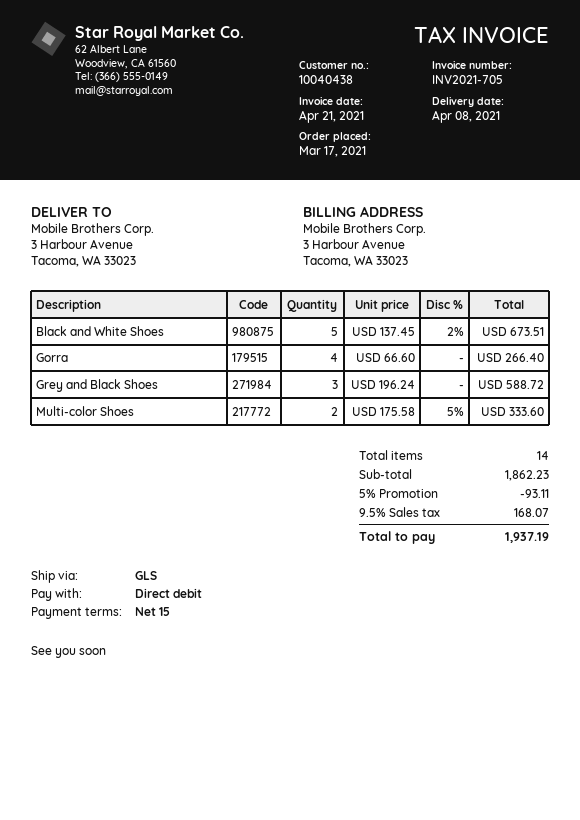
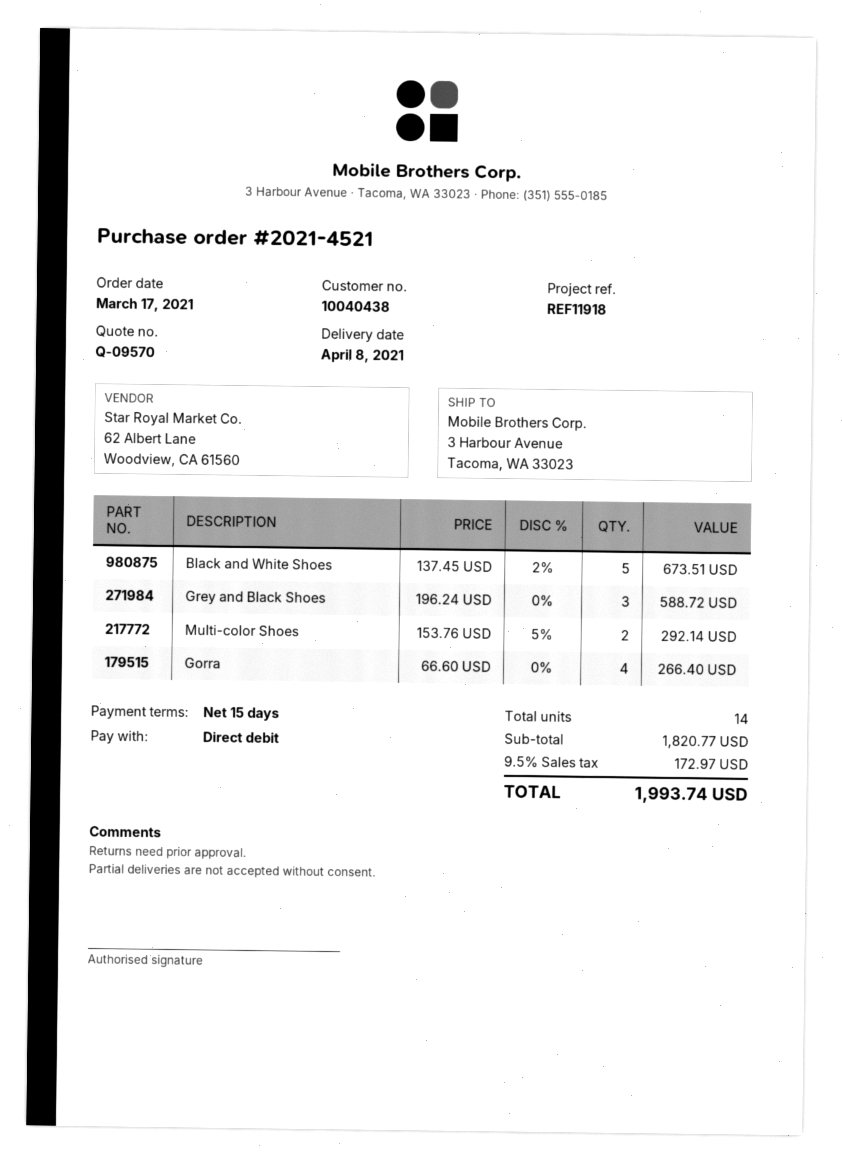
Multi-color Shoes: 2 x 175.58 - 5% = 333.60 -> 2 x 153.76 - 5% = 292.14
subtotal: 1862.23 -> 1820.77
discount: 5% = 93.11 -> none
tax: 9.5% = 168.07 -> 9.5% = 172.97
total: 1937.19 -> 1993.74

